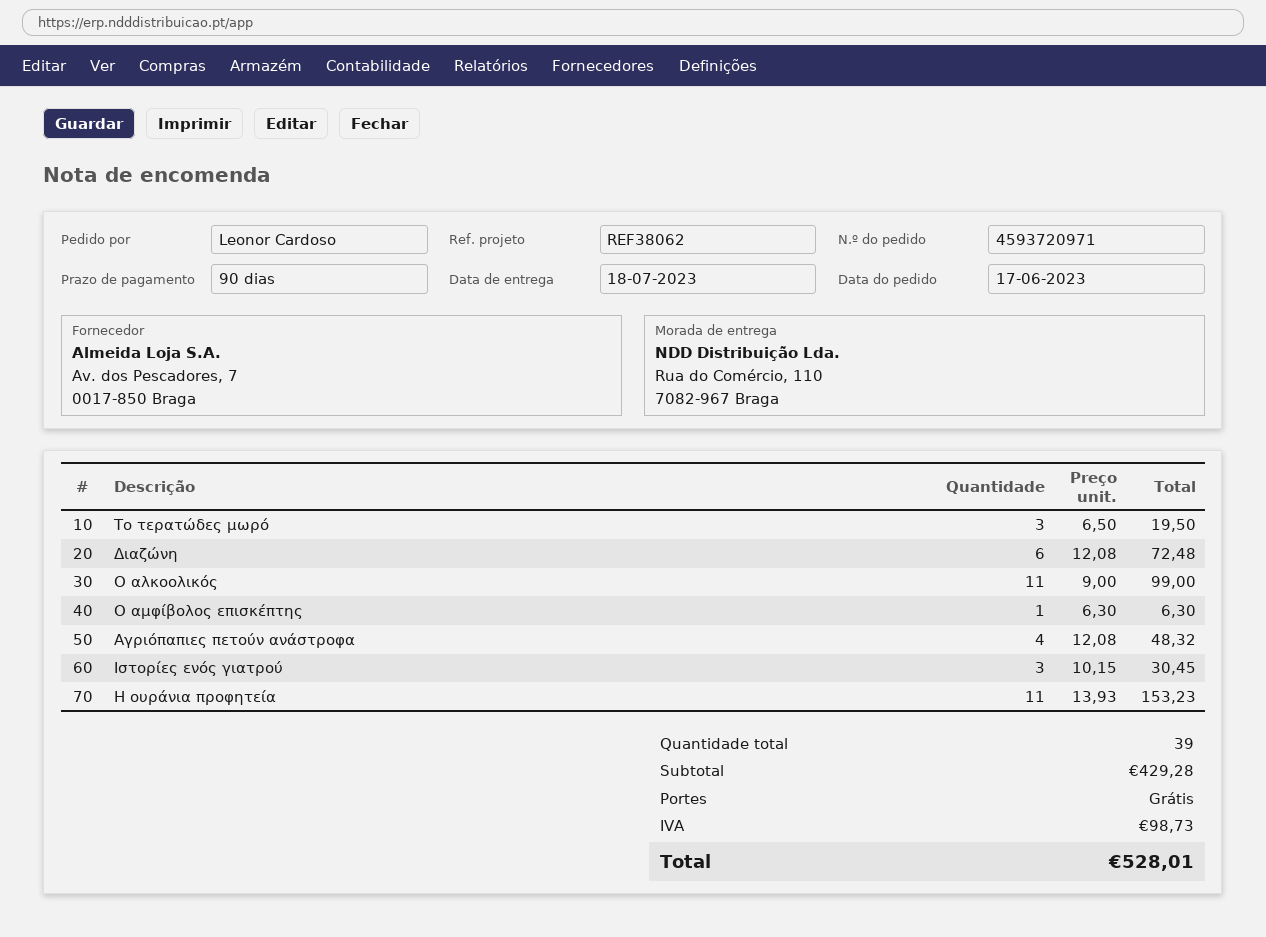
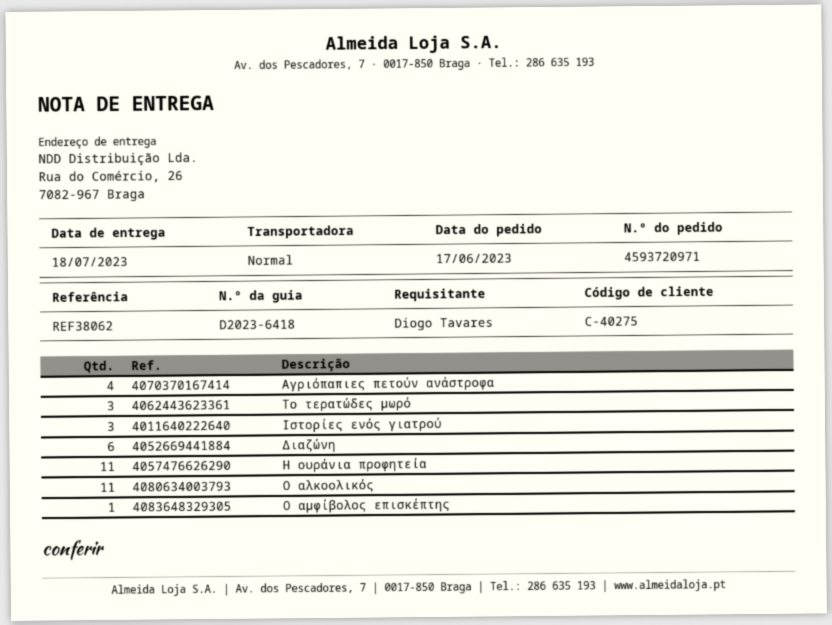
ordered by: Leonor Cardoso -> Diogo Tavares
ship to: Rua do Comércio, 110, 7082-967 Braga -> Rua do Comércio, 26, 7082-967 Braga

